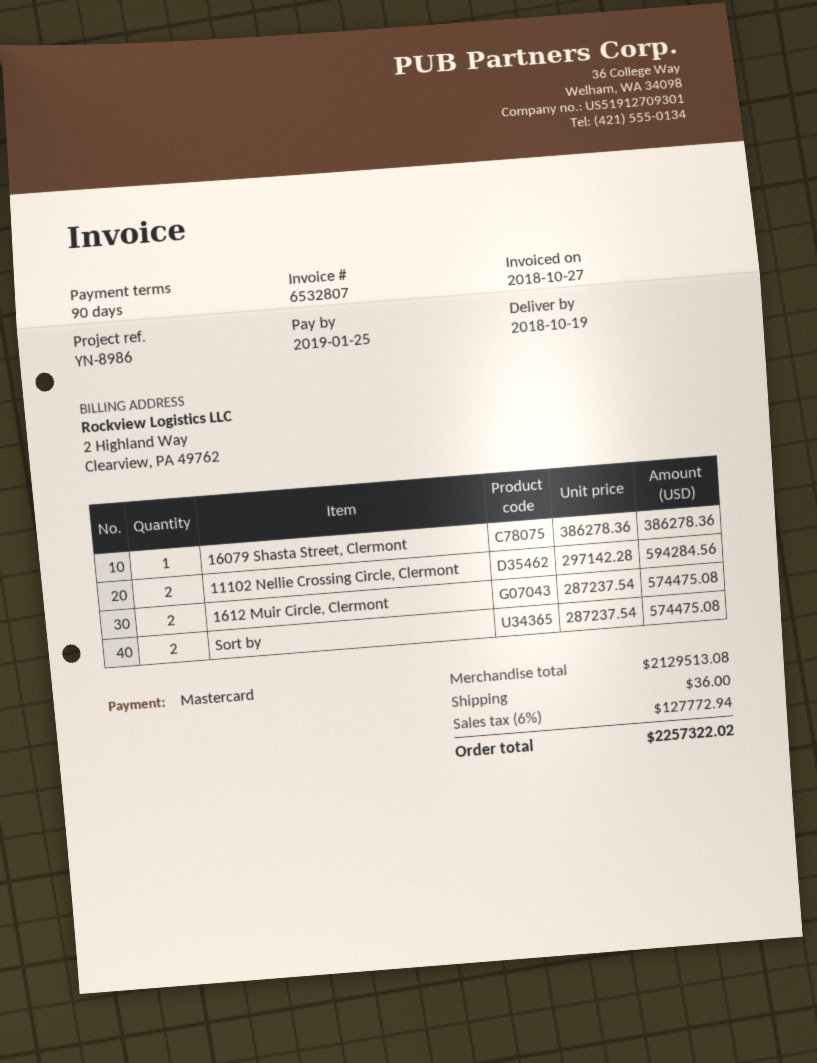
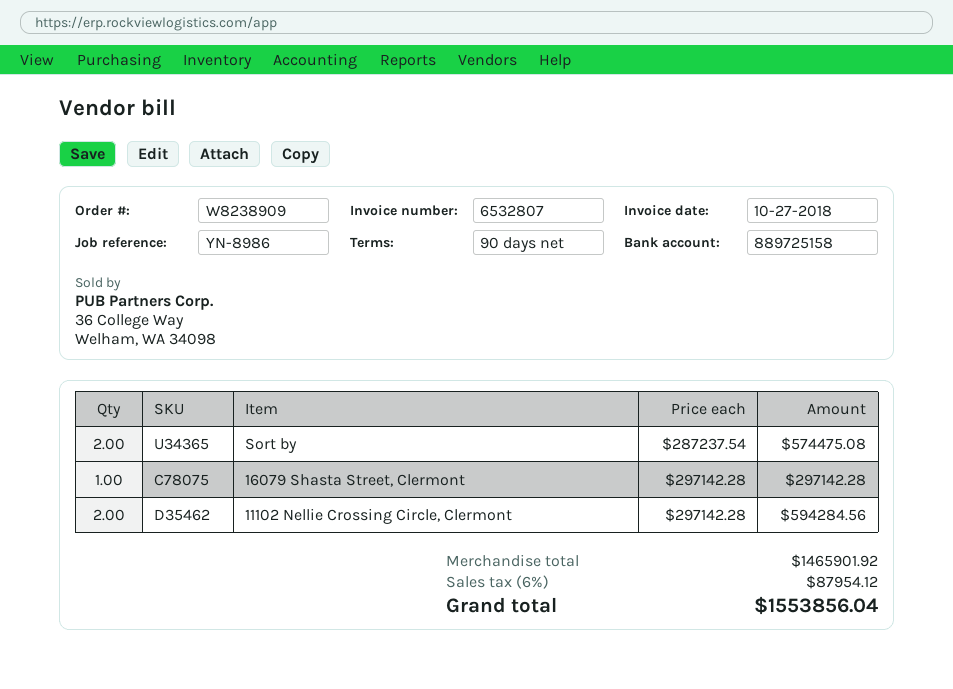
16079 Shasta Street, Clermont: 1 x 386278.36 = 386278.36 -> 1 x 297142.28 = 297142.28
1612 Muir Circle, Clermont: 2 x 287237.54 = 574475.08 -> none
subtotal: 2129513.08 -> 1465901.92
shipping: 36.00 -> none
tax: 6% = 127772.94 -> 6% = 87954.12
total: 2257322.02 -> 1553856.04

